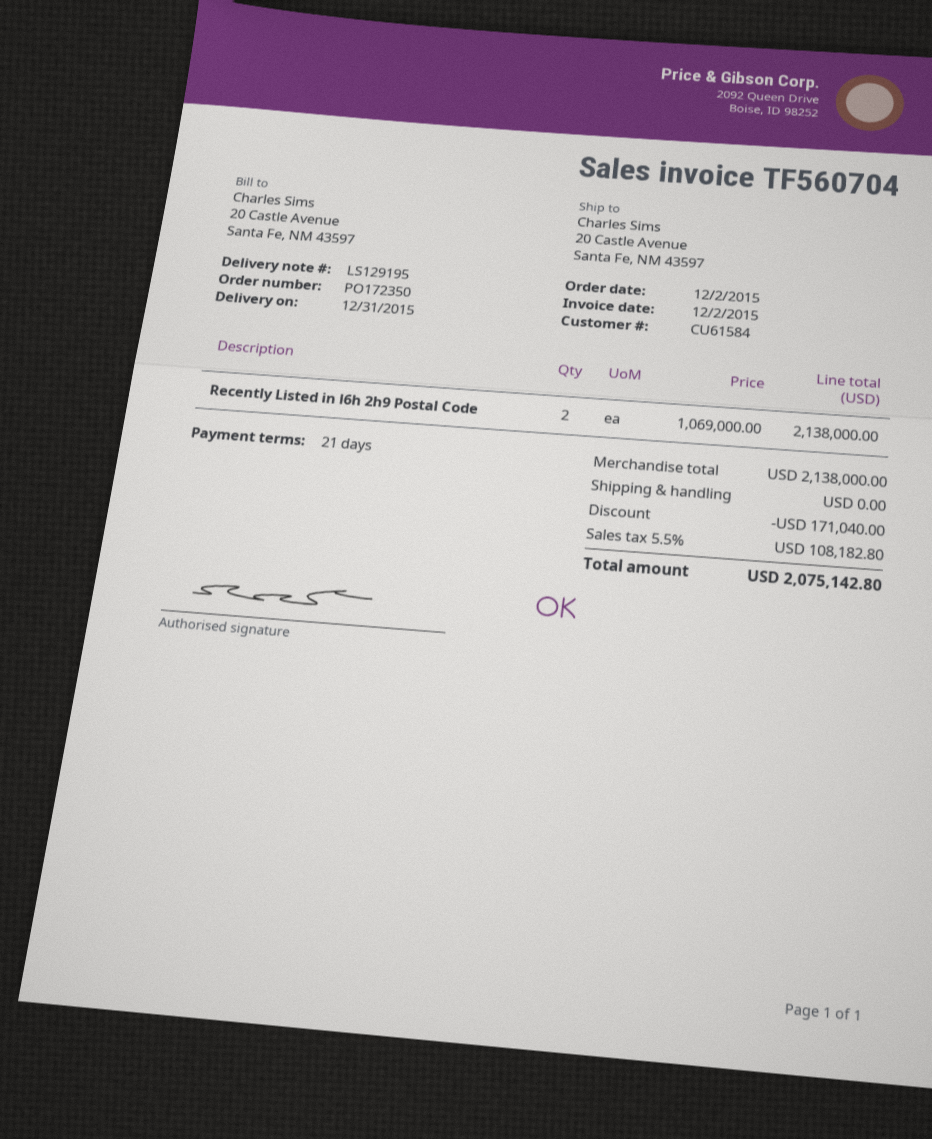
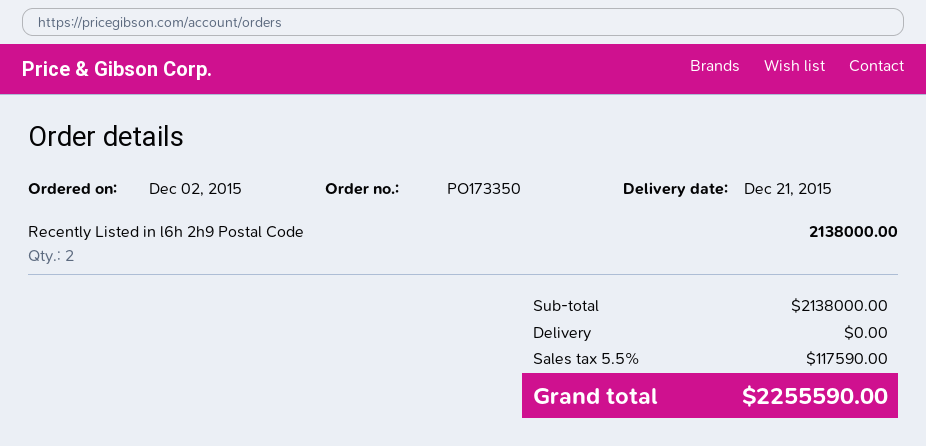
order number: PO172350 -> PO173350
delivery date: 2015-12-31 -> 2015-12-21
discount: 171040.00 -> none
tax: 5.5% = 108182.80 -> 5.5% = 117590.00
total: 2075142.80 -> 2255590.00

